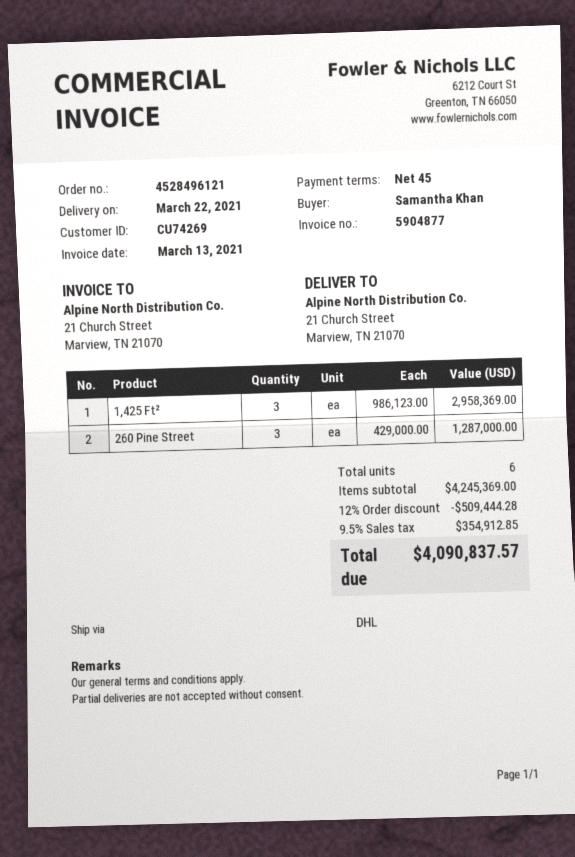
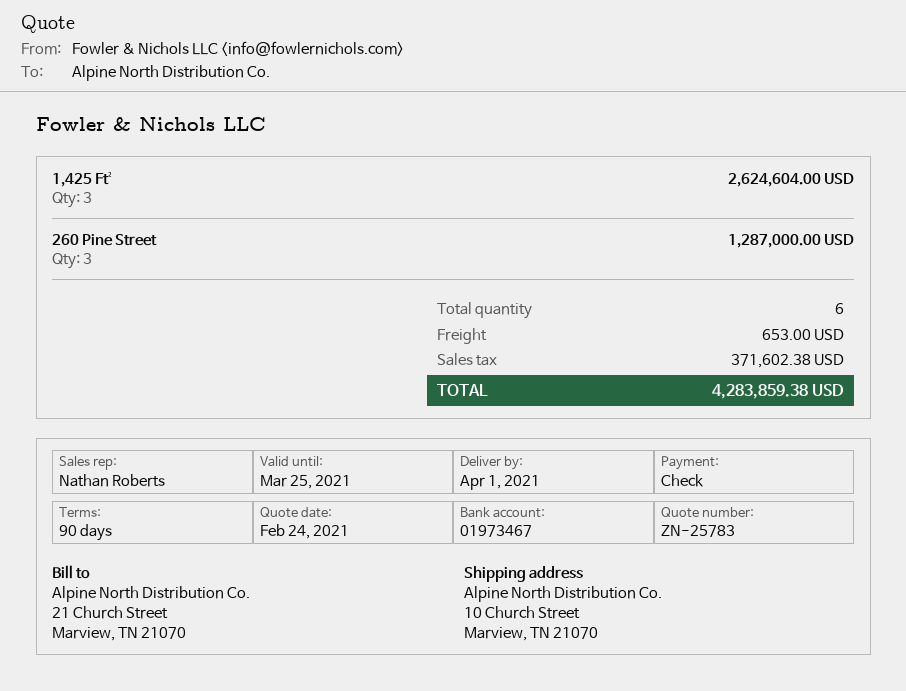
delivery date: 2021-03-22 -> 2021-04-01
payment terms: 45 days -> 90 days
ship to: 21 Church Street, Marview, TN 21070 -> 10 Church Street, Marview, TN 21070
1,425 Ft²: 3 for 2958369.00 -> 3 for 2624604.00
discount: 12% = 509444.28 -> none
shipping: none -> 653.00
tax: 354912.85 -> 371602.38
total: 4090837.57 -> 4283859.38

